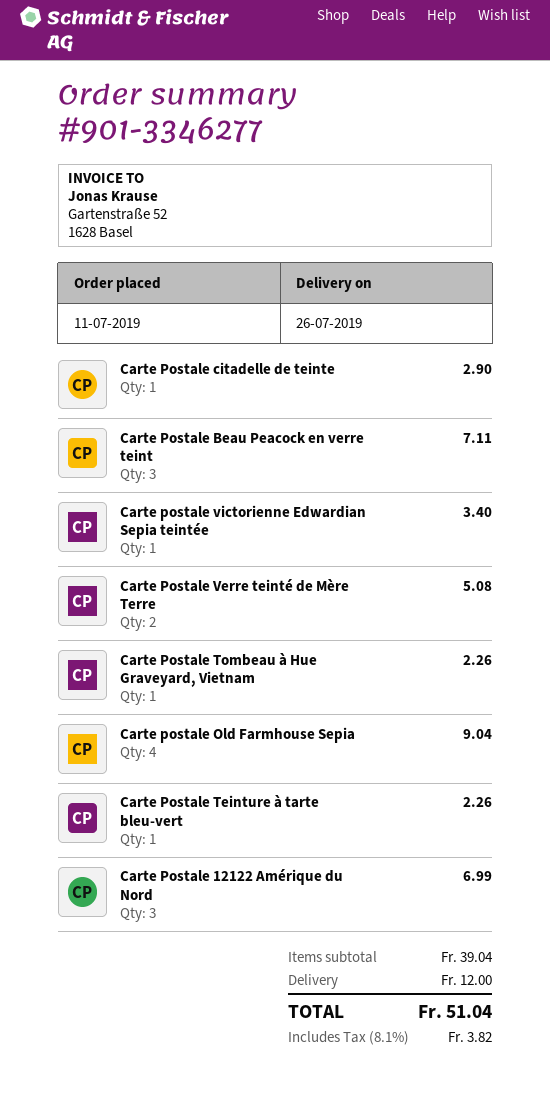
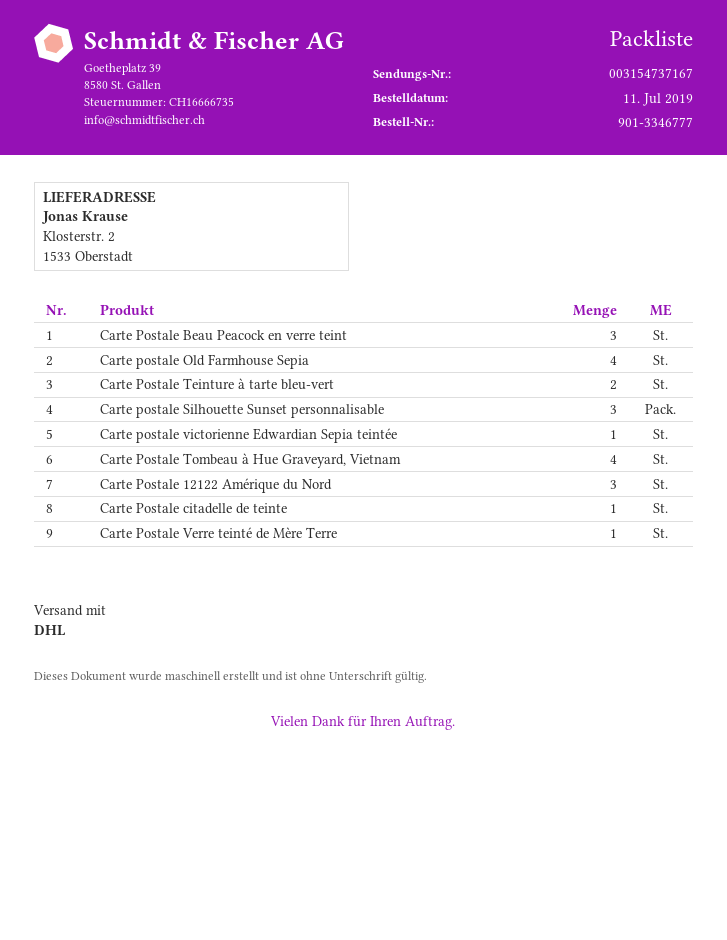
order number: 901-3346277 -> 901-3346777
Carte Postale Verre teinté de Mère Terre: 2 -> 1
Carte Postale Tombeau à Hue Graveyard, Vietnam: 1 -> 4
Carte Postale Teinture à tarte bleu-vert: 1 -> 2
Carte postale Silhouette Sunset personnalisable: none -> 3

